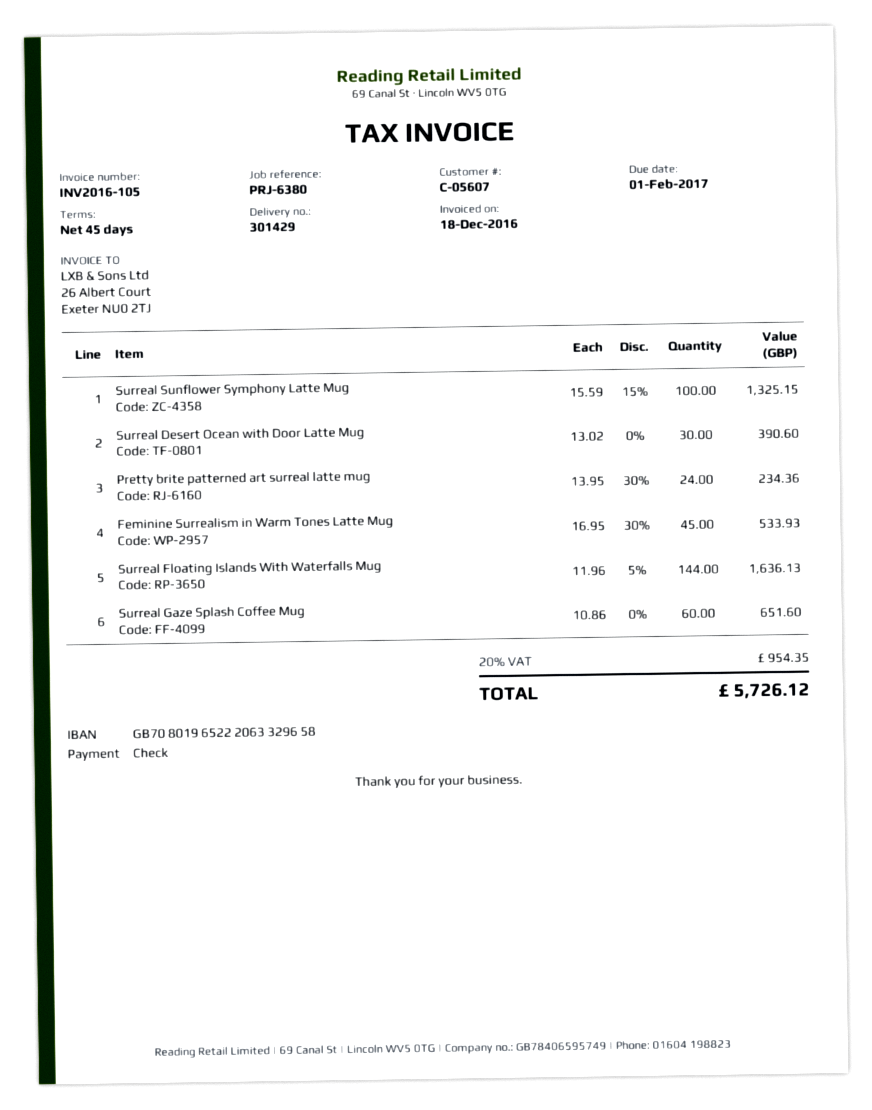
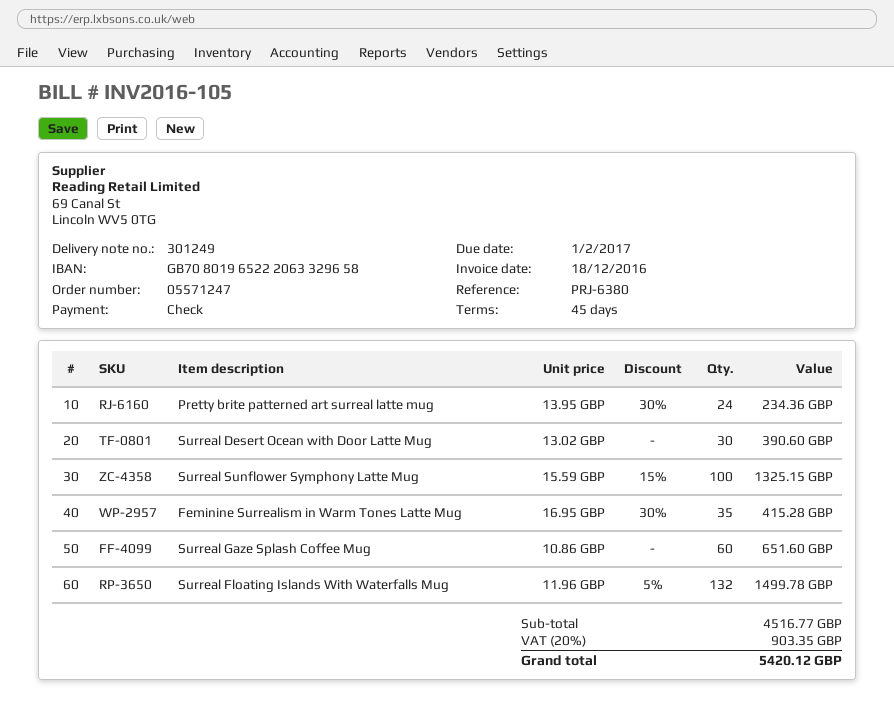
delivery note number: 301429 -> 301249
Feminine Surrealism in Warm Tones Latte Mug: 45 x 16.95 - 30% = 533.93 -> 35 x 16.95 - 30% = 415.28
Surreal Floating Islands With Waterfalls Mug: 144 x 11.96 - 5% = 1636.13 -> 132 x 11.96 - 5% = 1499.78
tax: 20% = 954.35 -> 20% = 903.35
total: 5726.12 -> 5420.12

